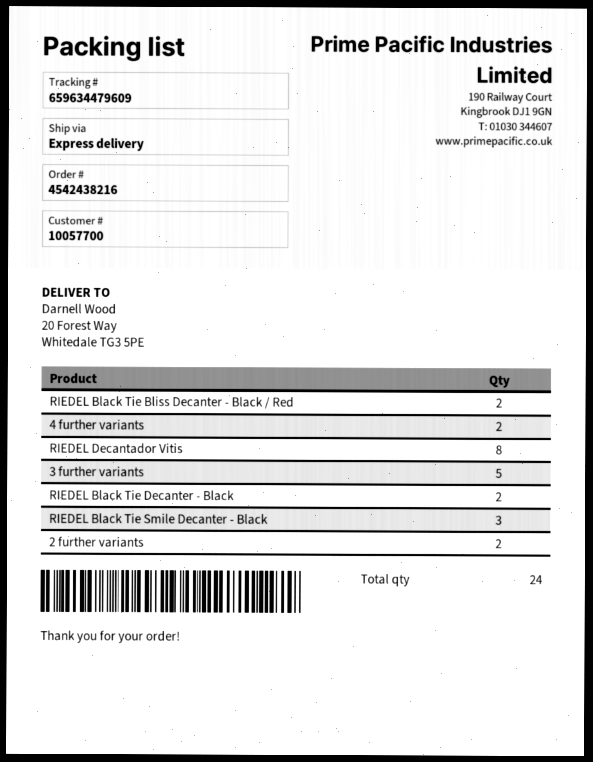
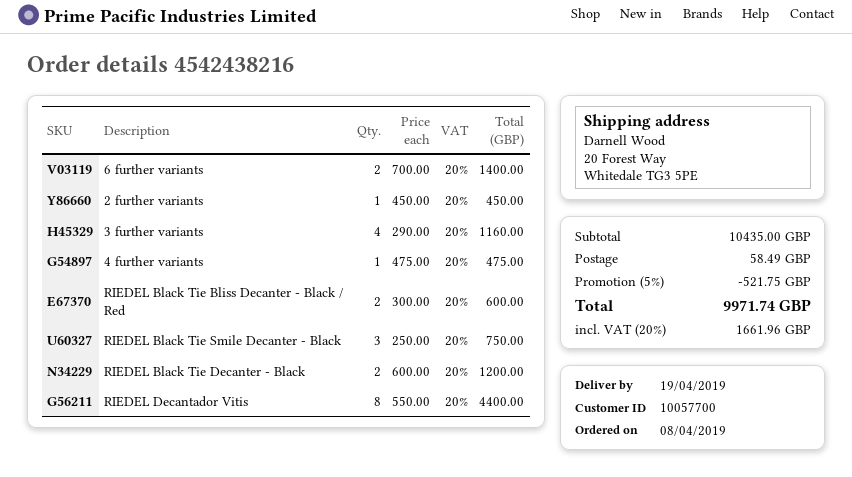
4 further variants: 2 -> 1
3 further variants: 5 -> 4
2 further variants: 2 -> 1
6 further variants: none -> 2

